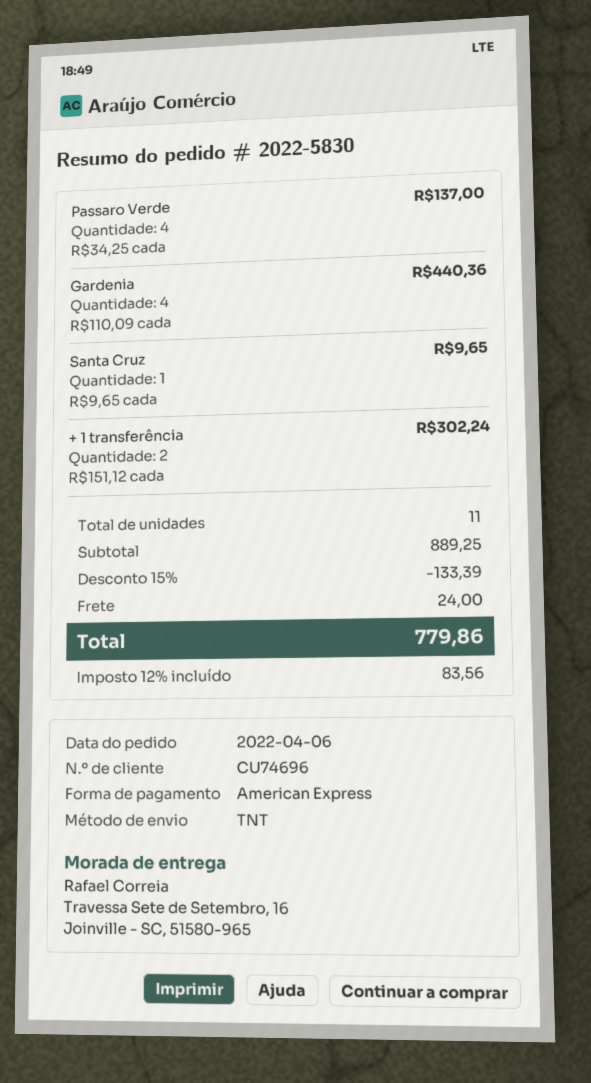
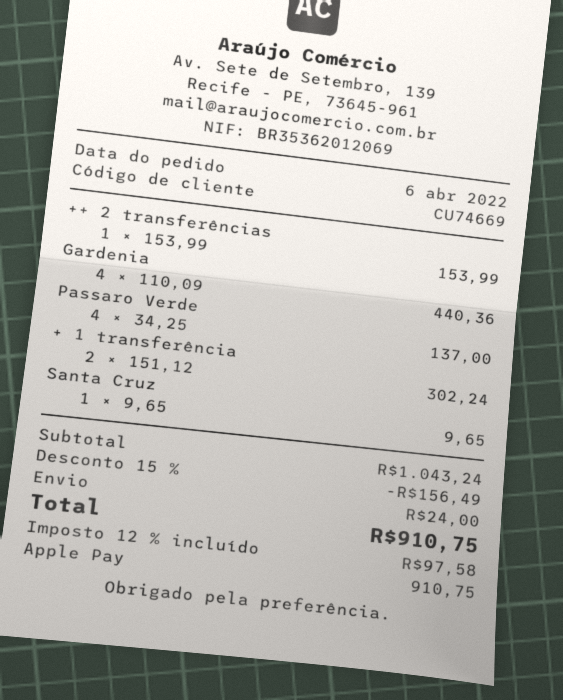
customer number: CU74696 -> CU74669
payment method: American Express -> Apple Pay
++ 2 transferências: none -> 1 x 153.99 = 153.99
subtotal: 889.25 -> 1043.24
discount: 15% = 133.39 -> 15% = 156.49
tax: 12% = 83.56 -> 12% = 97.58
total: 779.86 -> 910.75

